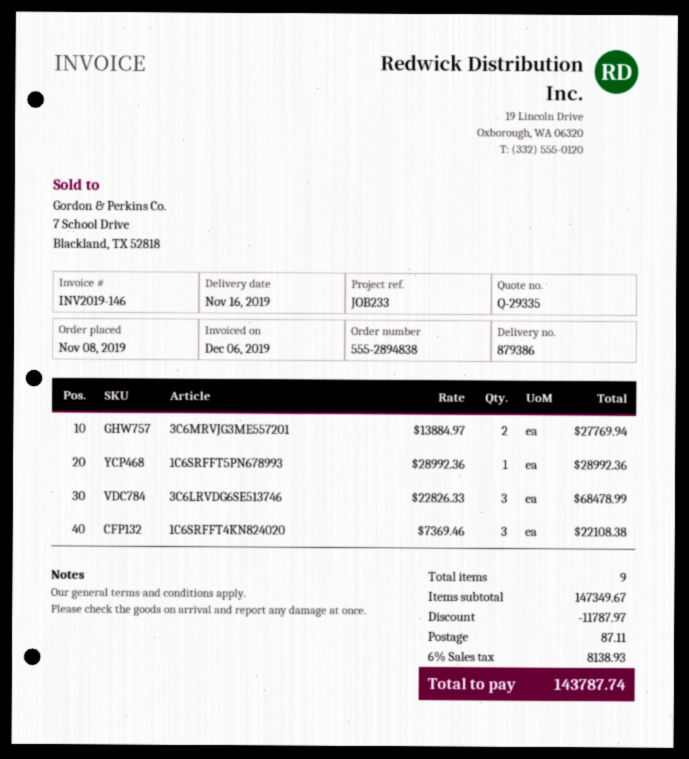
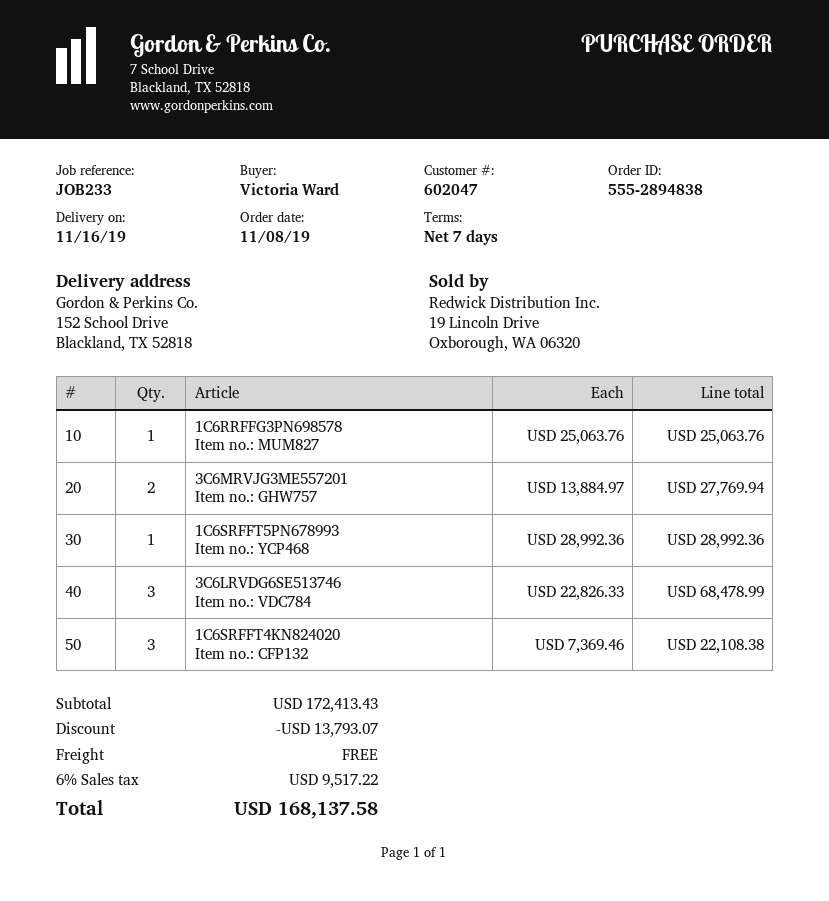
1C6RRFFG3PN698578: none -> 1 x 25063.76 = 25063.76
subtotal: 147349.67 -> 172413.43
discount: 11787.97 -> 13793.07
shipping: 87.11 -> 0.00
tax: 6% = 8138.93 -> 6% = 9517.22
total: 143787.74 -> 168137.58

